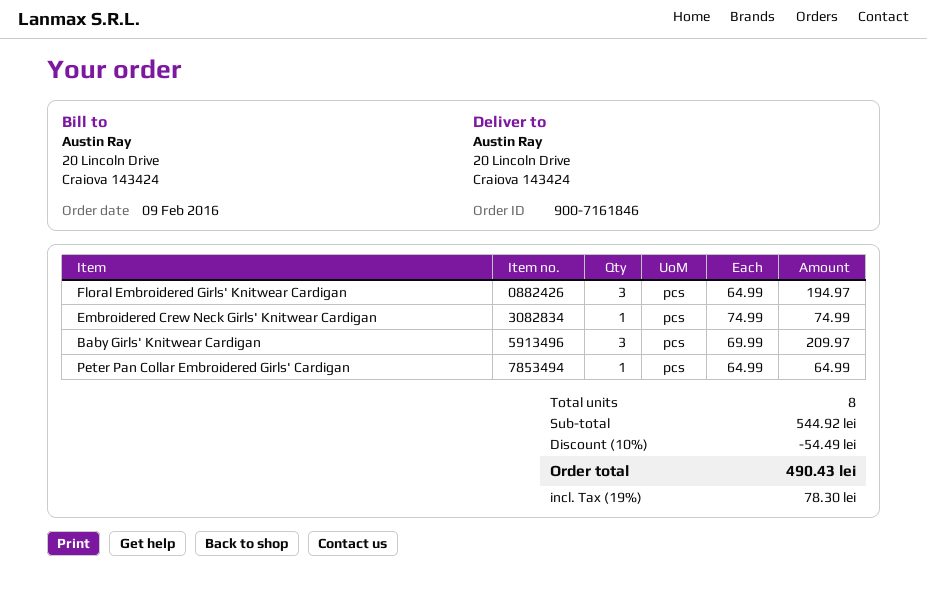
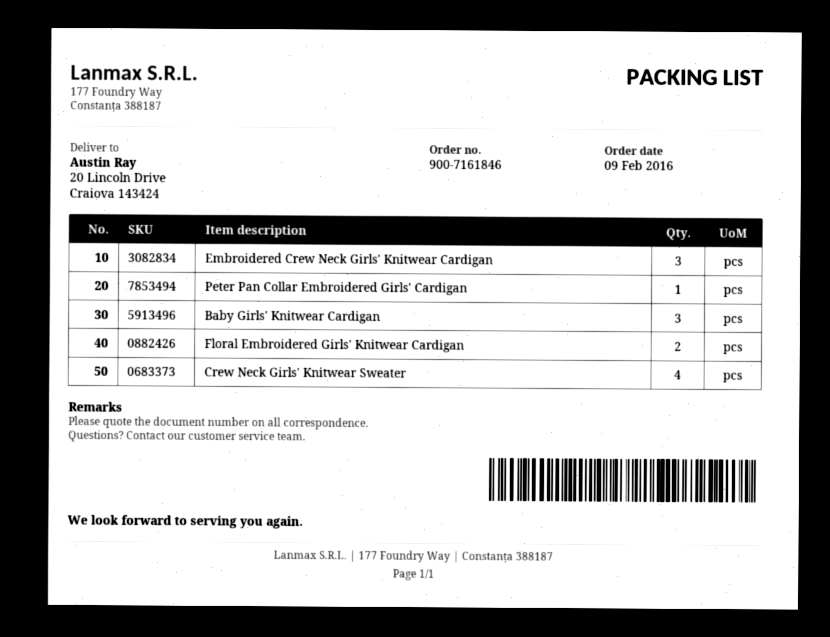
Floral Embroidered Girls' Knitwear Cardigan: 3 -> 2
Embroidered Crew Neck Girls' Knitwear Cardigan: 1 -> 3
Crew Neck Girls' Knitwear Sweater: none -> 4

